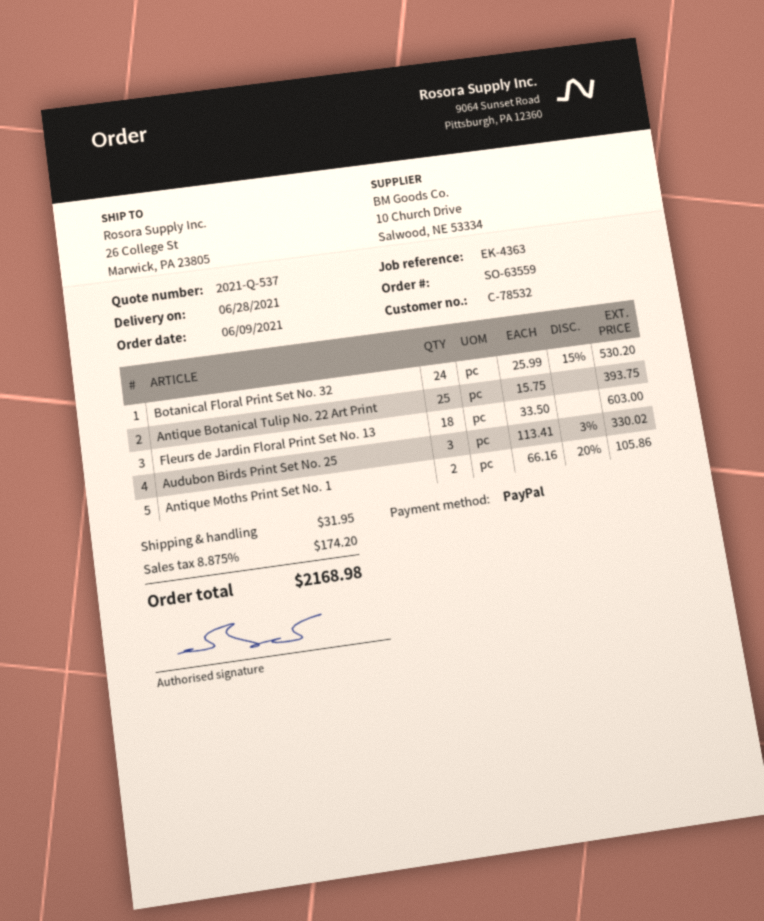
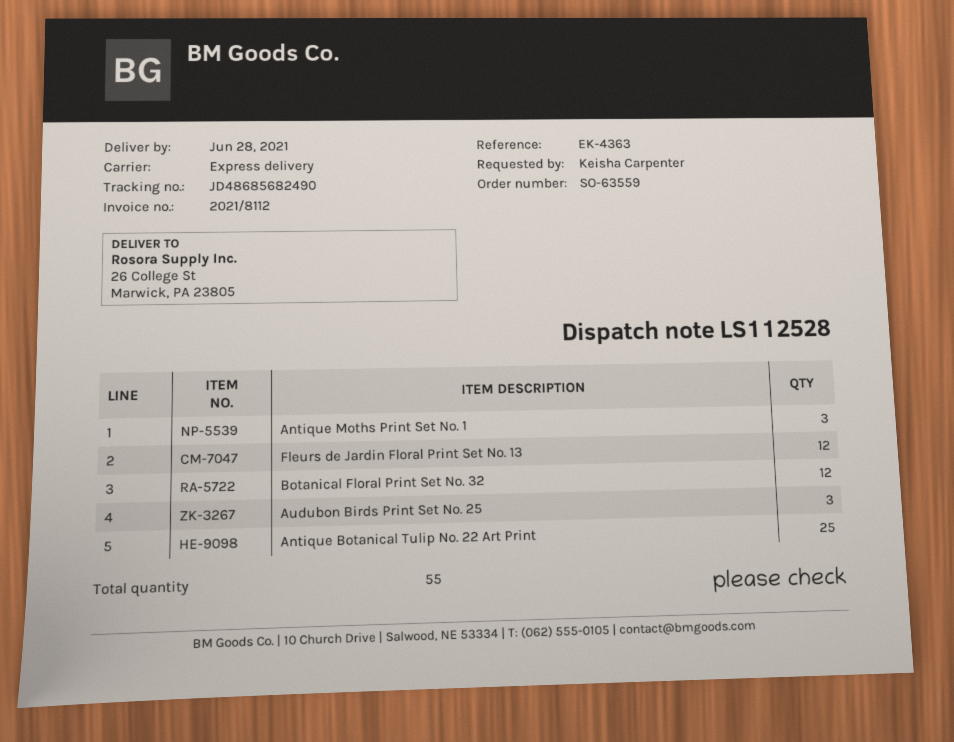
Botanical Floral Print Set No. 32: 24 -> 12
Fleurs de Jardin Floral Print Set No. 13: 18 -> 12
Antique Moths Print Set No. 1: 2 -> 3

